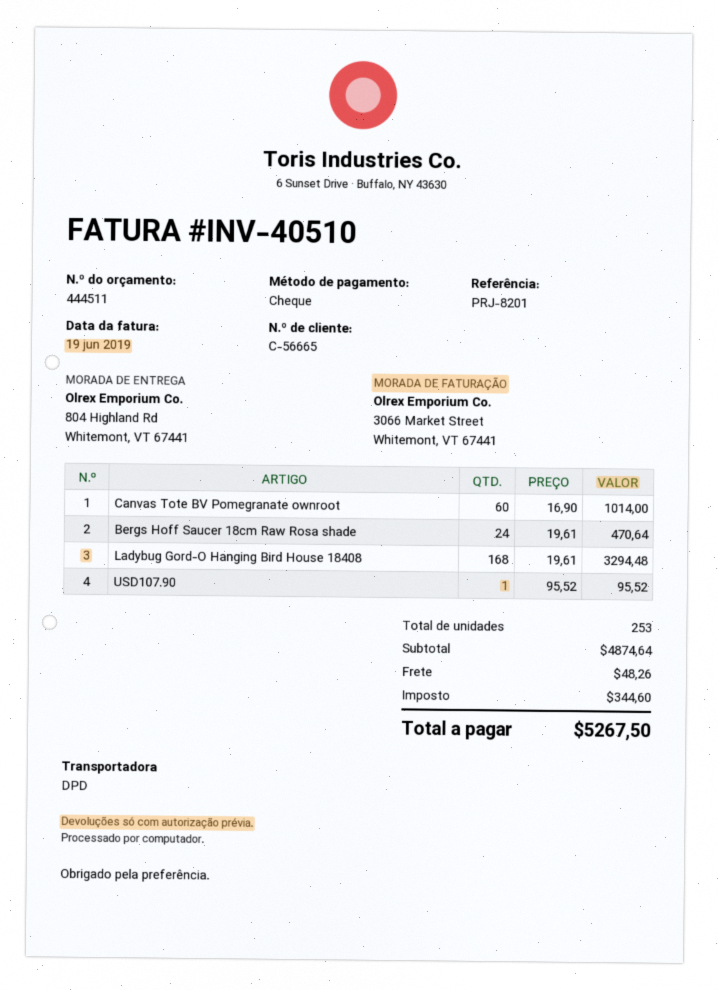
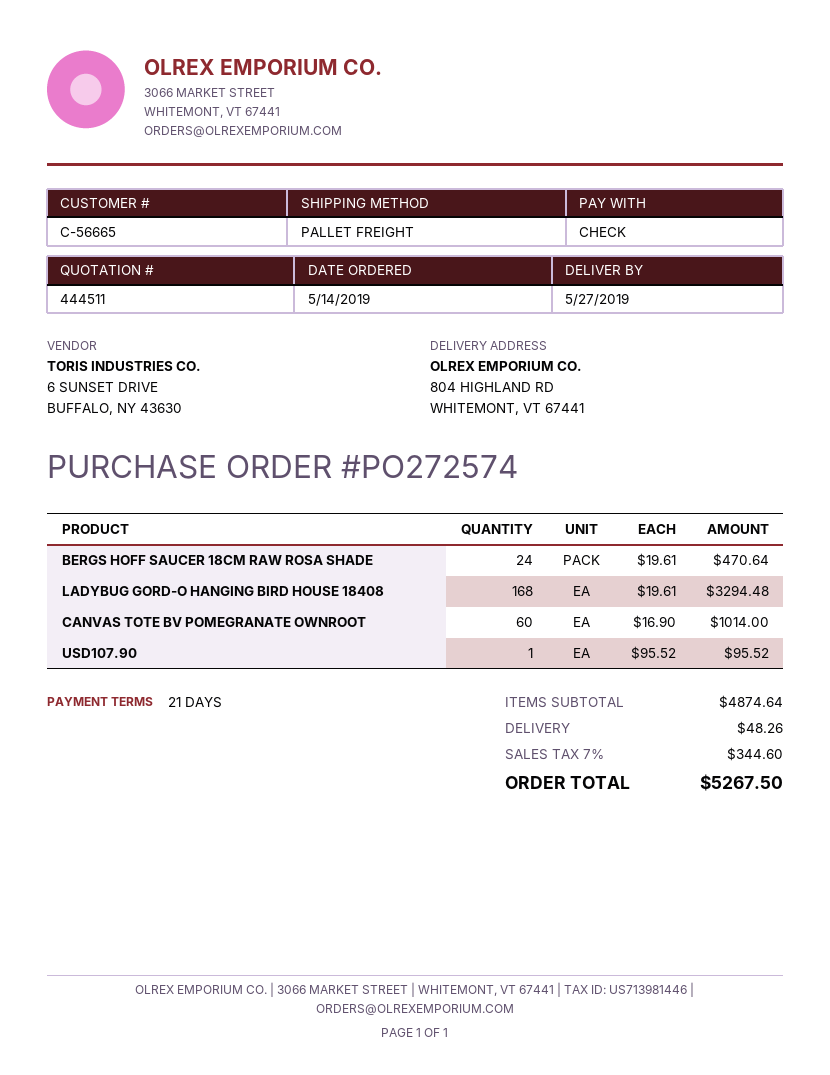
shipping method: DPD -> pallet freight

